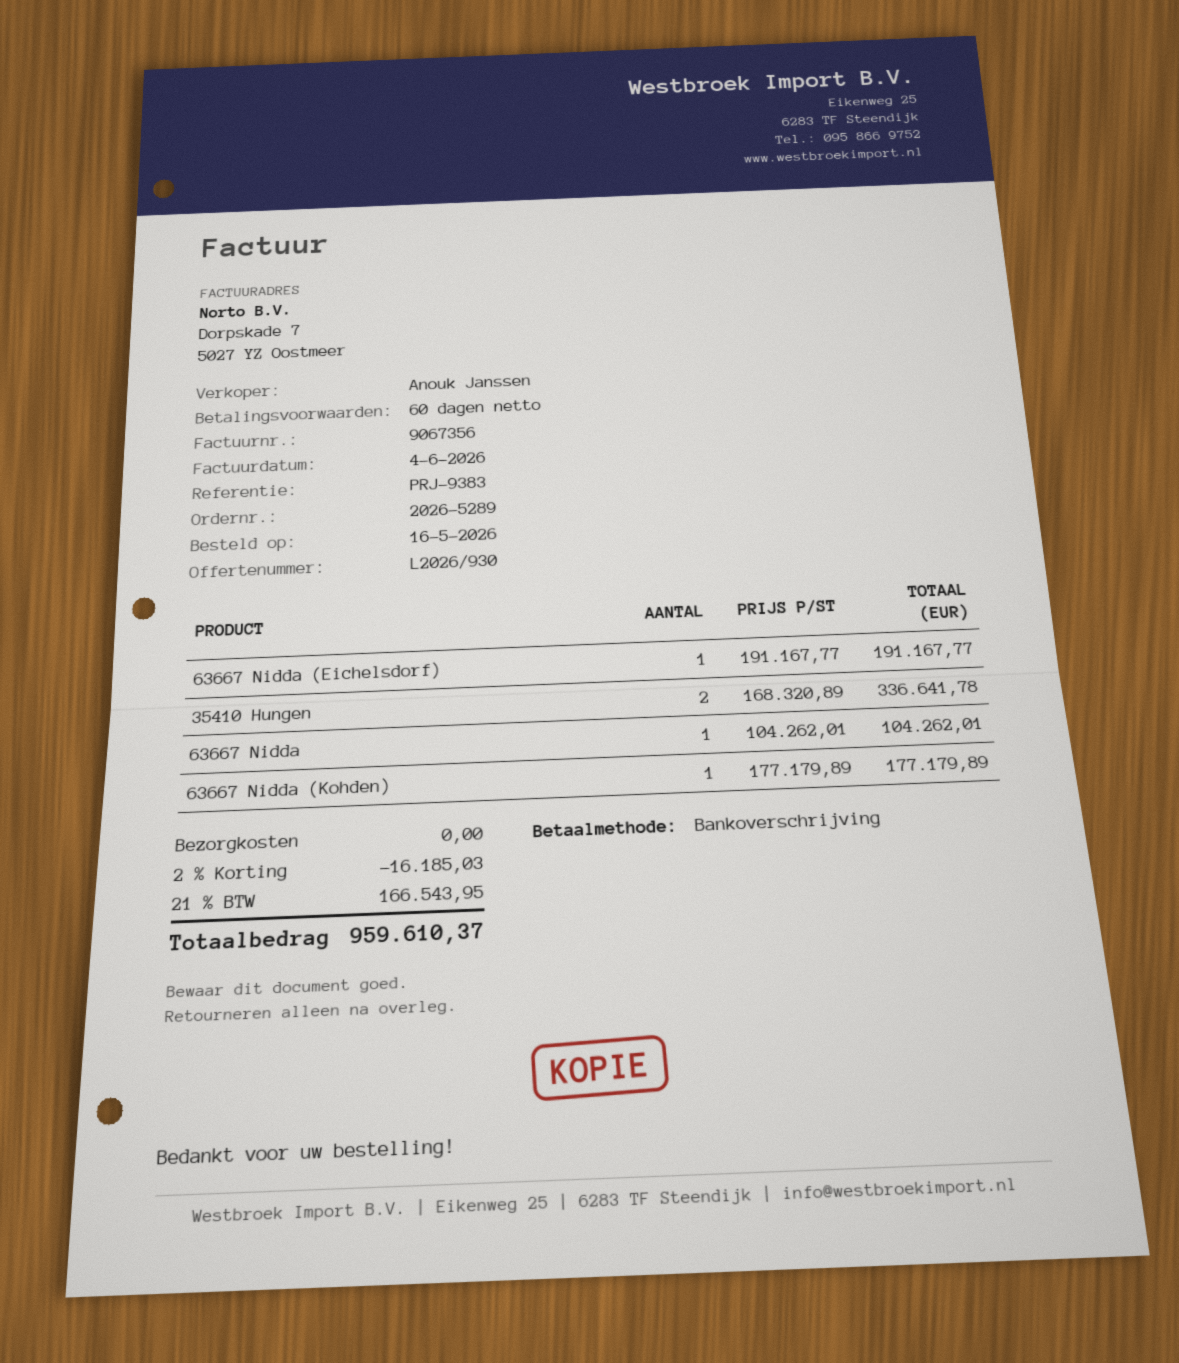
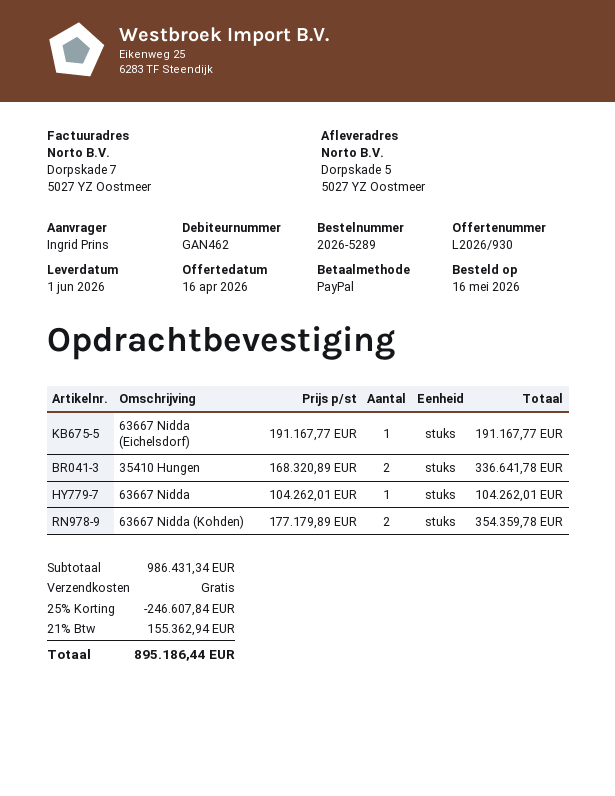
payment method: bank transfer -> PayPal
63667 Nidda (Kohden): 1 x 177179.89 = 177179.89 -> 2 x 177179.89 = 354359.78
discount: 2% = 16185.03 -> 25% = 246607.84
tax: 21% = 166543.95 -> 21% = 155362.94
total: 959610.37 -> 895186.44

